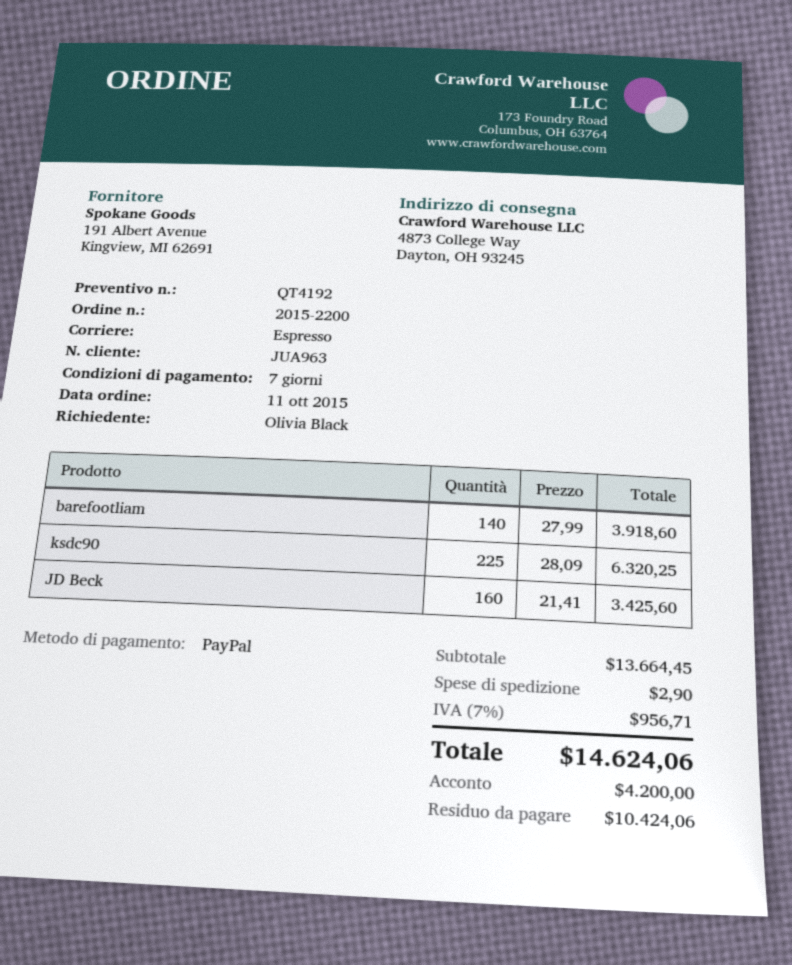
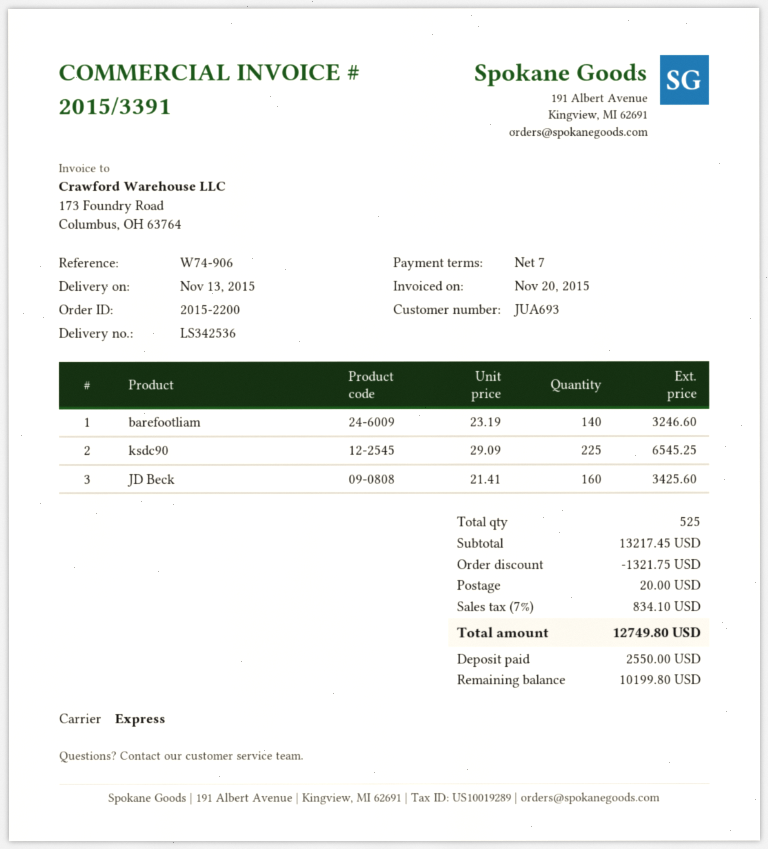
customer number: JUA963 -> JUA693
barefootliam: 140 x 27.99 = 3918.60 -> 140 x 23.19 = 3246.60
ksdc90: 225 x 28.09 = 6320.25 -> 225 x 29.09 = 6545.25
subtotal: 13664.45 -> 13217.45
discount: none -> 1321.75
shipping: 2.90 -> 20.00
tax: 7% = 956.71 -> 7% = 834.10
total: 14624.06 -> 12749.80
deposit: 4200.00 -> 2550.00
balance: 10424.06 -> 10199.80

